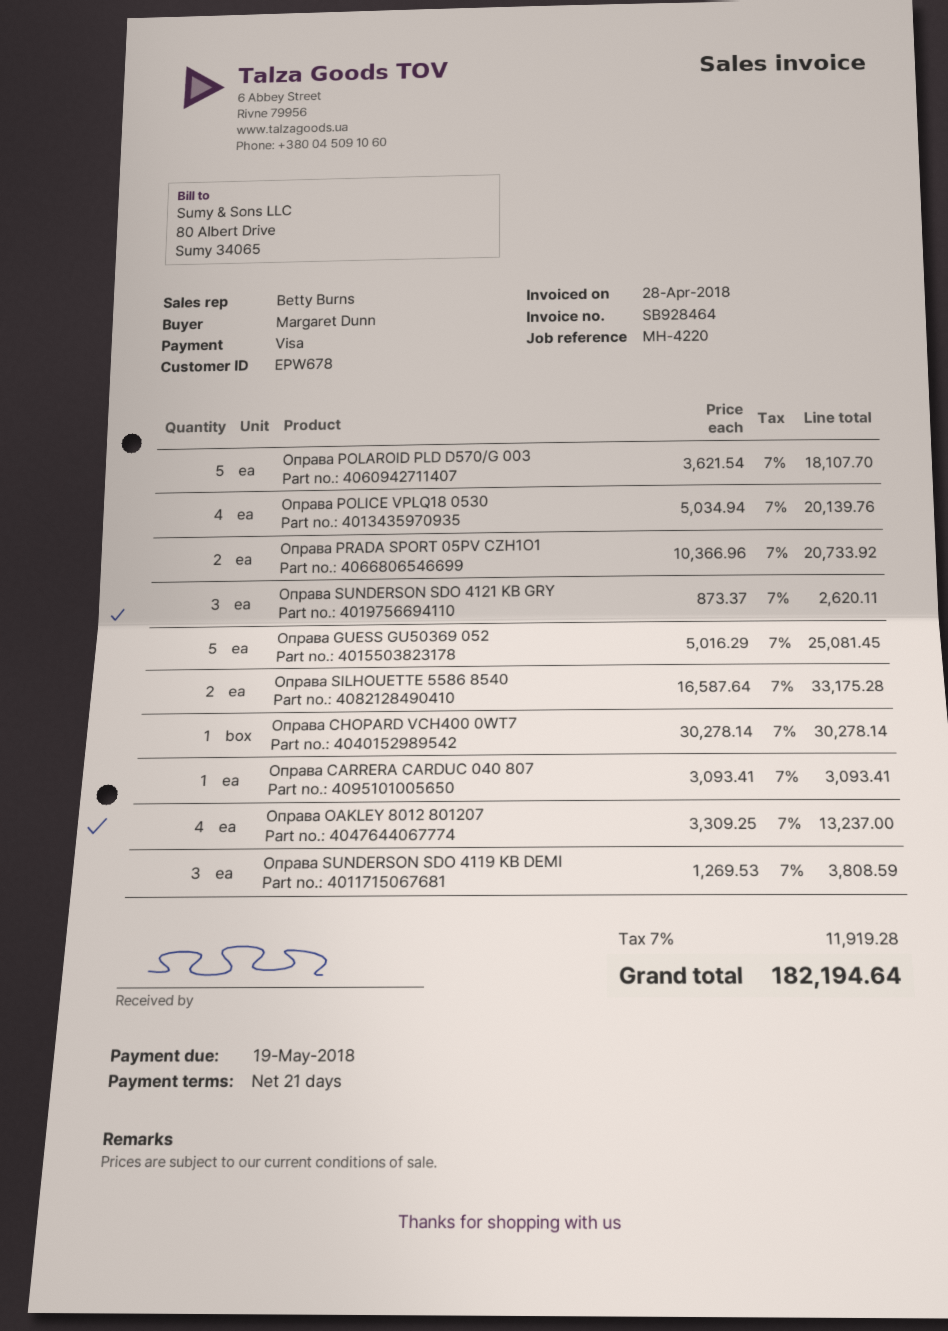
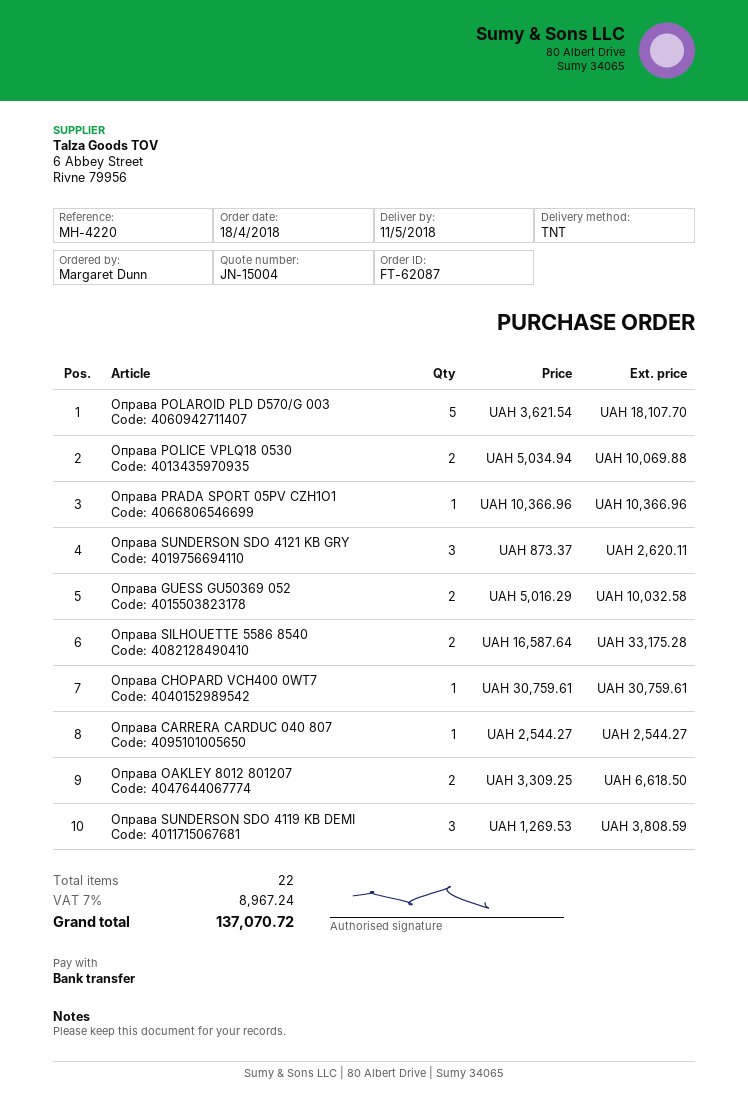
payment method: Visa -> bank transfer
Оправа POLICE VPLQ18 0530: 4 x 5034.94 = 20139.76 -> 2 x 5034.94 = 10069.88
Оправа PRADA SPORT 05PV CZH1O1: 2 x 10366.96 = 20733.92 -> 1 x 10366.96 = 10366.96
Оправа GUESS GU50369 052: 5 x 5016.29 = 25081.45 -> 2 x 5016.29 = 10032.58
Оправа CHOPARD VCH400 0WT7: 1 x 30278.14 = 30278.14 -> 1 x 30759.61 = 30759.61
Оправа CARRERA CARDUC 040 807: 1 x 3093.41 = 3093.41 -> 1 x 2544.27 = 2544.27
Оправа OAKLEY 8012 801207: 4 x 3309.25 = 13237.00 -> 2 x 3309.25 = 6618.50
tax: 7% = 11919.28 -> 7% = 8967.24
total: 182194.64 -> 137070.72

